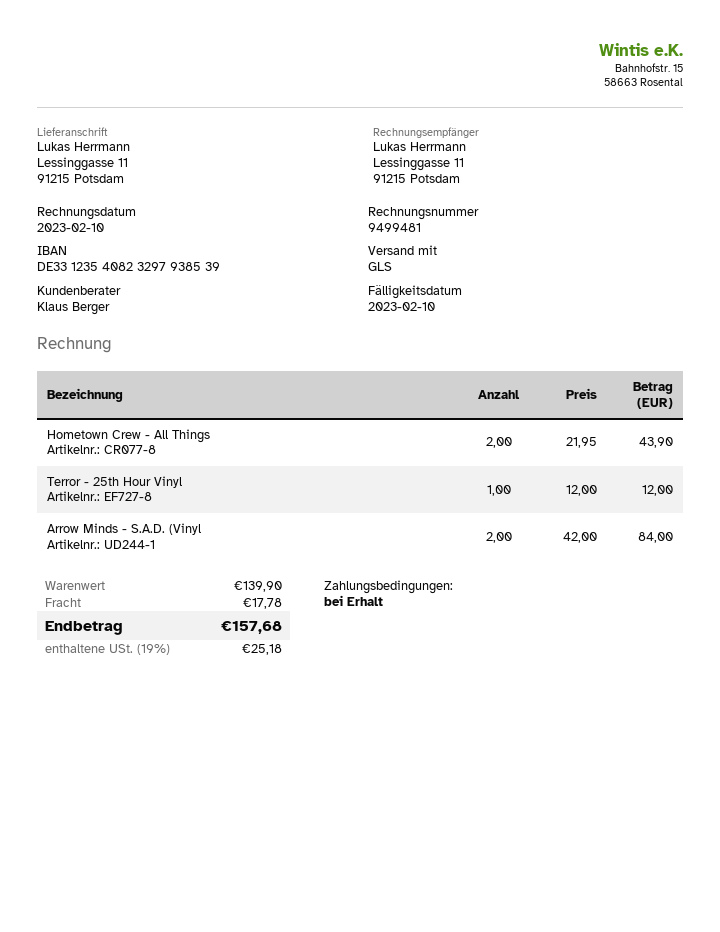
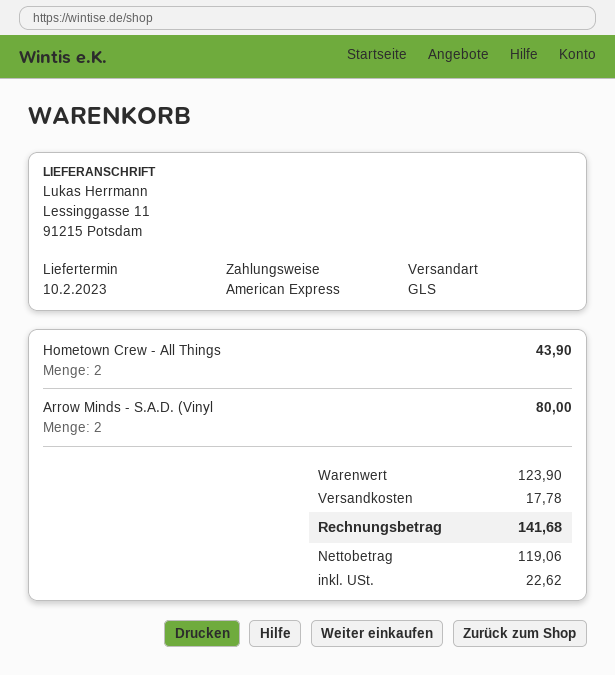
Terror - 25th Hour Vinyl: 1 for 12.00 -> none
Arrow Minds - S.A.D. (Vinyl: 2 for 84.00 -> 2 for 80.00
subtotal: 139.90 -> 123.90
tax: 25.18 -> 22.62
total: 157.68 -> 141.68

